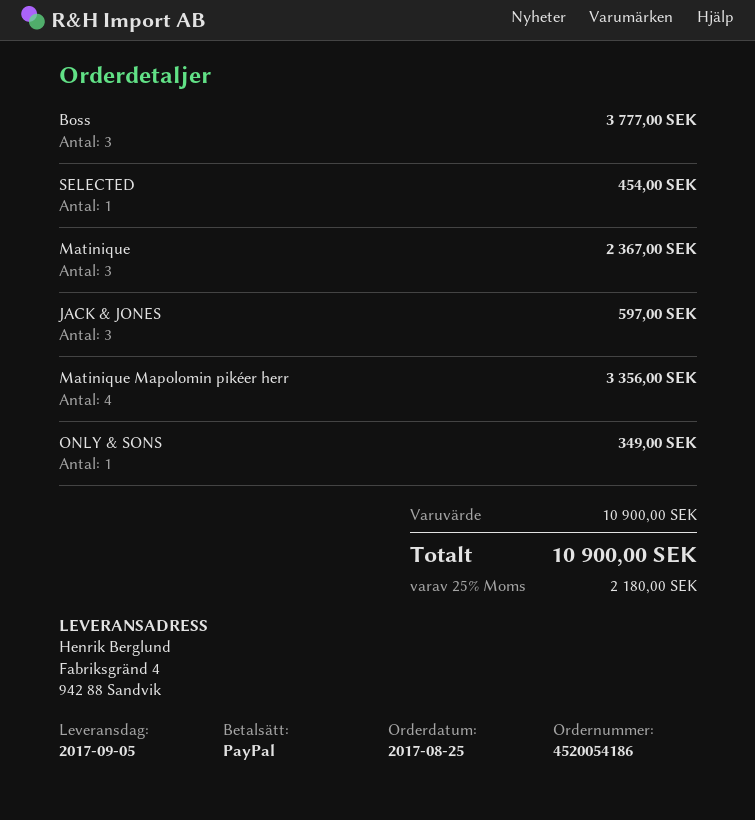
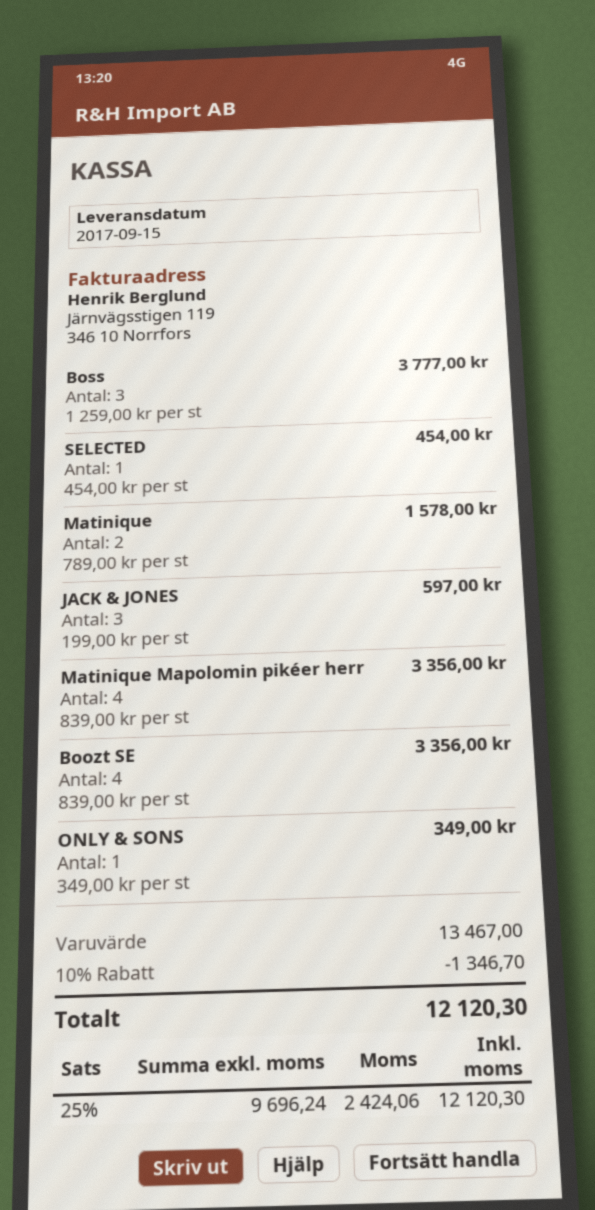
delivery date: 2017-09-05 -> 2017-09-15
Matinique: 3 for 2367.00 -> 2 for 1578.00
Boozt SE: none -> 4 for 3356.00
subtotal: 10900.00 -> 13467.00
discount: none -> 10% = 1346.70
tax: 25% = 2180.00 -> 25% = 2424.06
total: 10900.00 -> 12120.30

